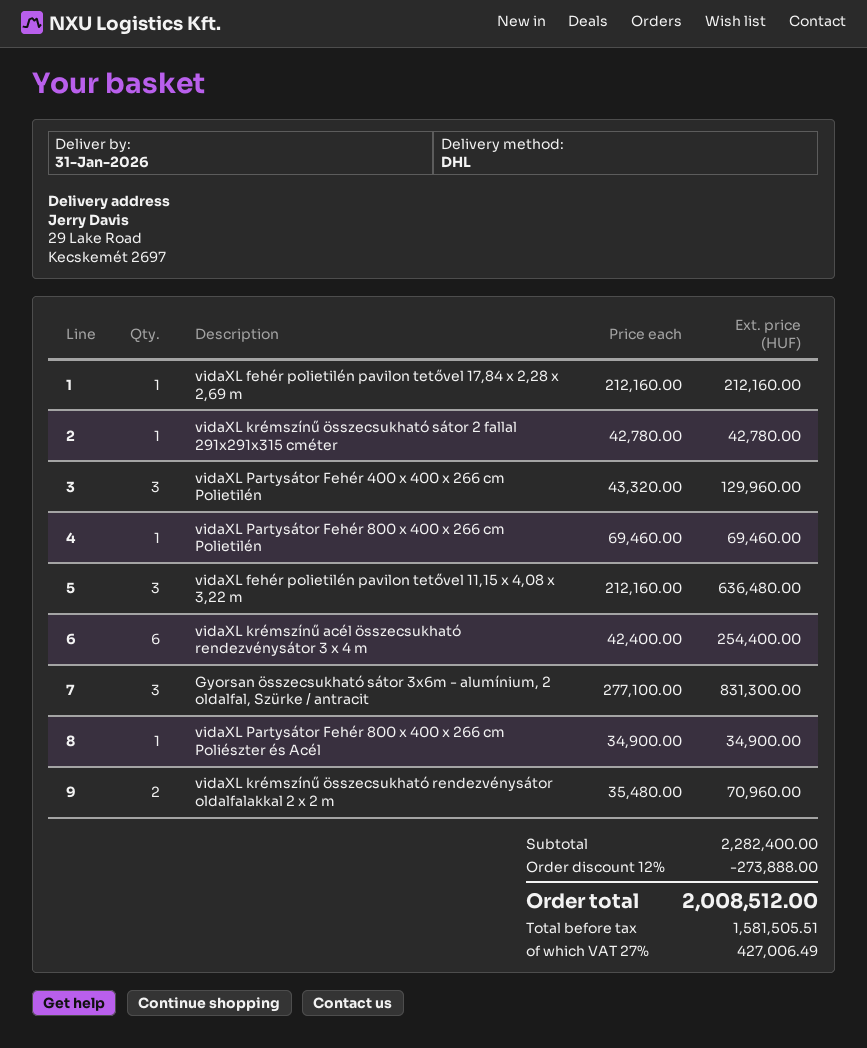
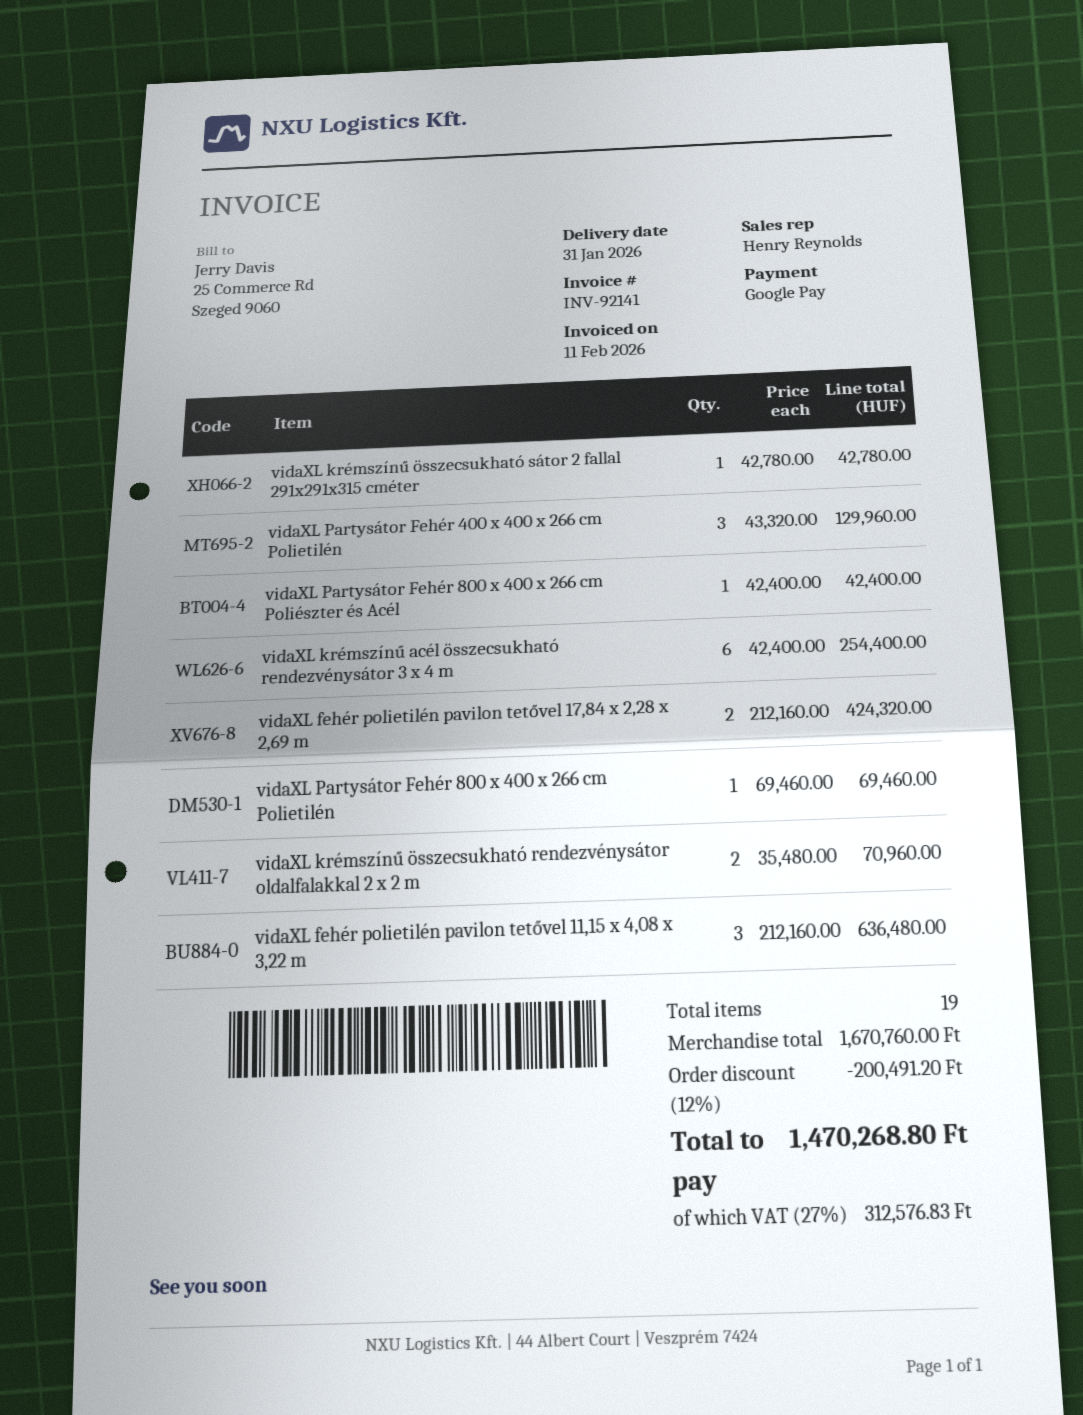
vidaXL fehér polietilén pavilon tetővel 17,84 x 2,28 x 2,69 m: 1 x 212160.00 = 212160.00 -> 2 x 212160.00 = 424320.00
Gyorsan összecsukható sátor 3x6m - alumínium, 2 oldalfal, Szürke / antracit: 3 x 277100.00 = 831300.00 -> none
vidaXL Partysátor Fehér 800 x 400 x 266 cm Poliészter és Acél: 1 x 34900.00 = 34900.00 -> 1 x 42400.00 = 42400.00
subtotal: 2282400.00 -> 1670760.00
discount: 12% = 273888.00 -> 12% = 200491.20
tax: 27% = 427006.49 -> 27% = 312576.83
total: 2008512.00 -> 1470268.80

